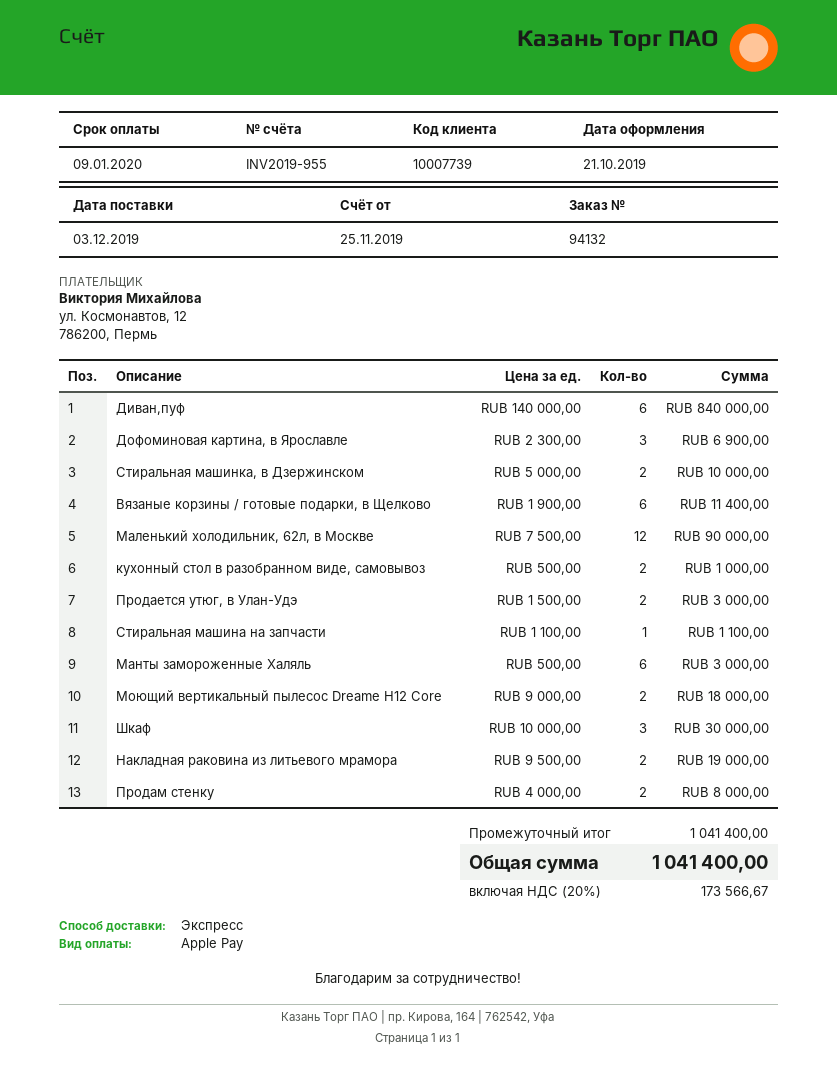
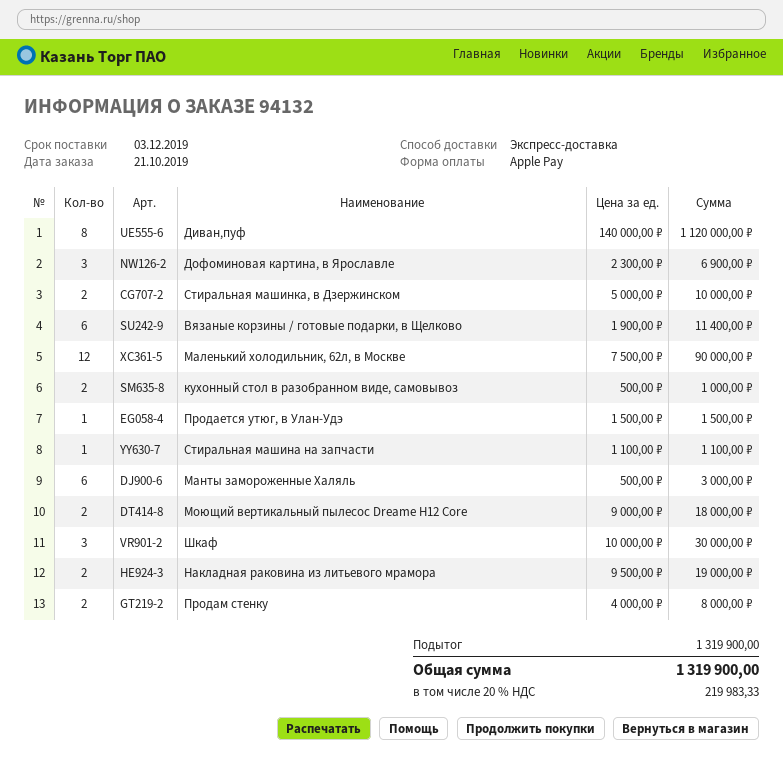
Диван,пуф: 6 x 140000.00 = 840000.00 -> 8 x 140000.00 = 1120000.00
Продается утюг, в Улан-Удэ: 2 x 1500.00 = 3000.00 -> 1 x 1500.00 = 1500.00
subtotal: 1041400.00 -> 1319900.00
tax: 20% = 173566.67 -> 20% = 219983.33
total: 1041400.00 -> 1319900.00

